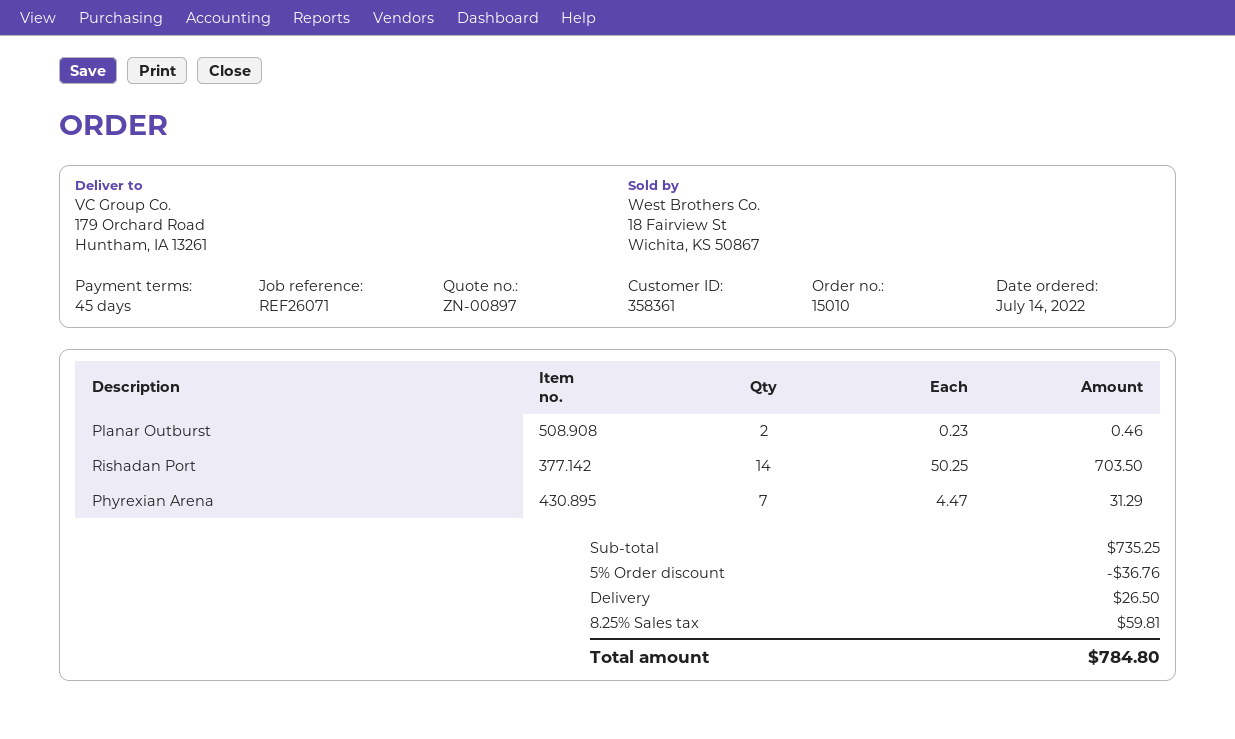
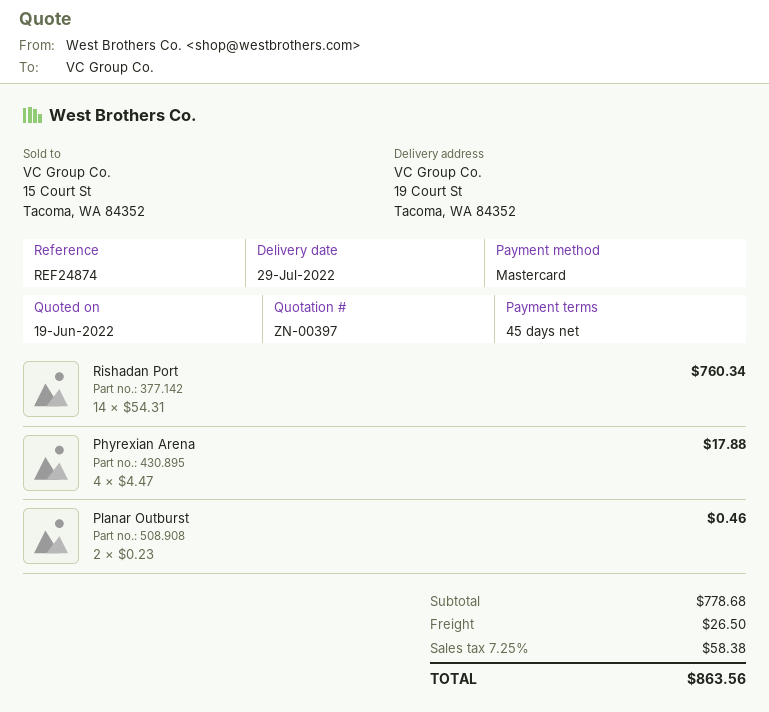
quote number: ZN-00897 -> ZN-00397
reference: REF26071 -> REF24874
ship to: 179 Orchard Road, Huntham, IA 13261 -> 19 Court St, Tacoma, WA 84352
Rishadan Port: 14 x 50.25 = 703.50 -> 14 x 54.31 = 760.34
Phyrexian Arena: 7 x 4.47 = 31.29 -> 4 x 4.47 = 17.88
subtotal: 735.25 -> 778.68
discount: 5% = 36.76 -> none
tax: 8.25% = 59.81 -> 7.25% = 58.38
total: 784.80 -> 863.56

